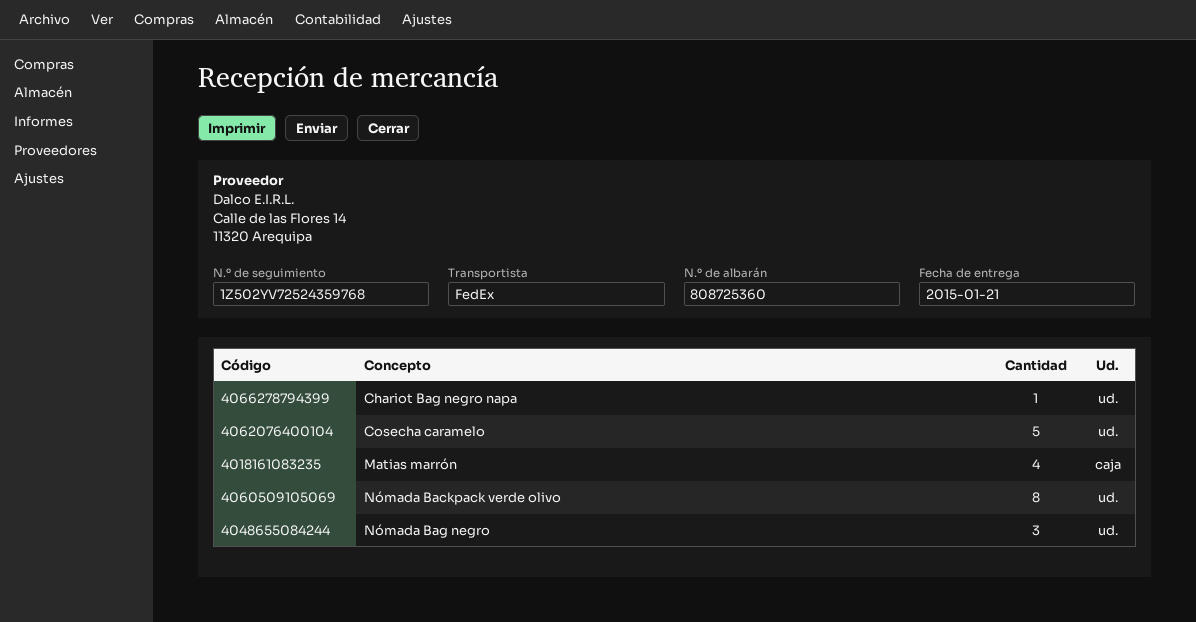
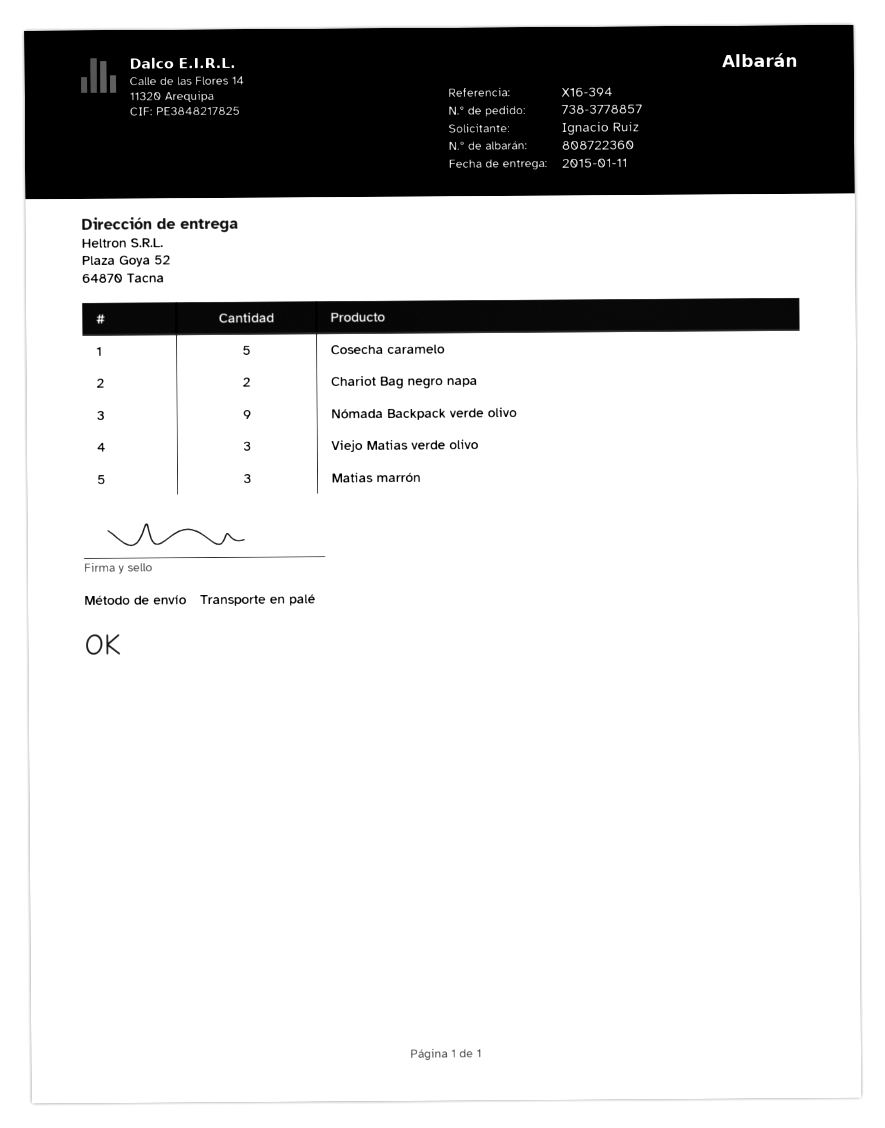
delivery note number: 808725360 -> 808722360
delivery date: 2015-01-21 -> 2015-01-11
shipping method: FedEx -> pallet freight
Chariot Bag negro napa: 1 -> 2
Matias marrón: 4 -> 3
Nómada Backpack verde olivo: 8 -> 9
Nómada Bag negro: 3 -> none
Viejo Matias verde olivo: none -> 3

